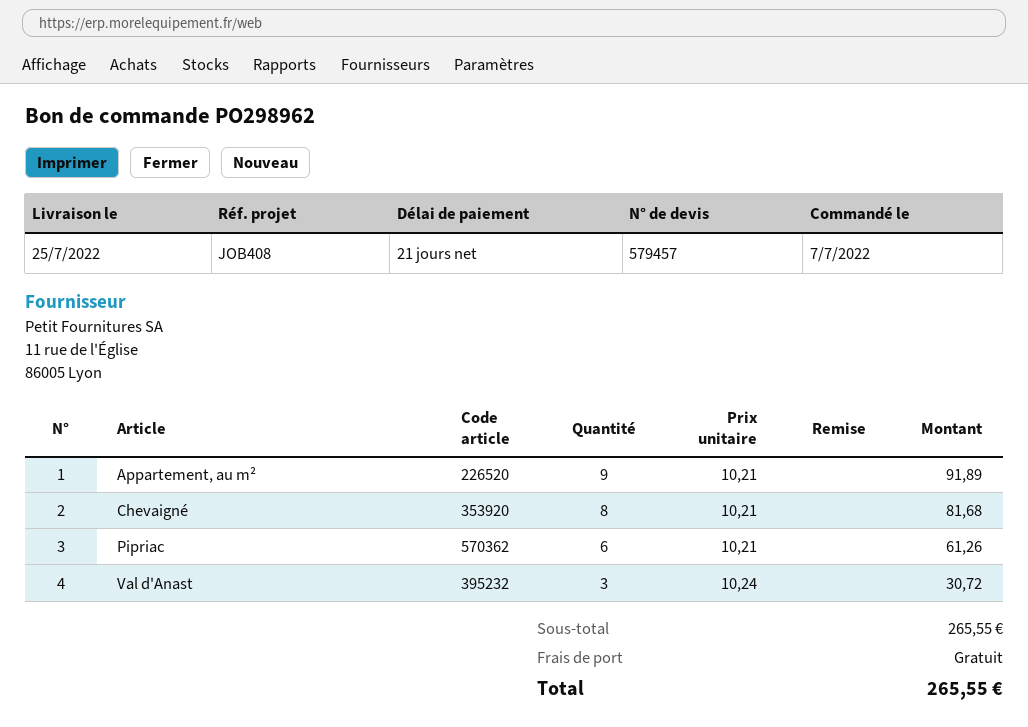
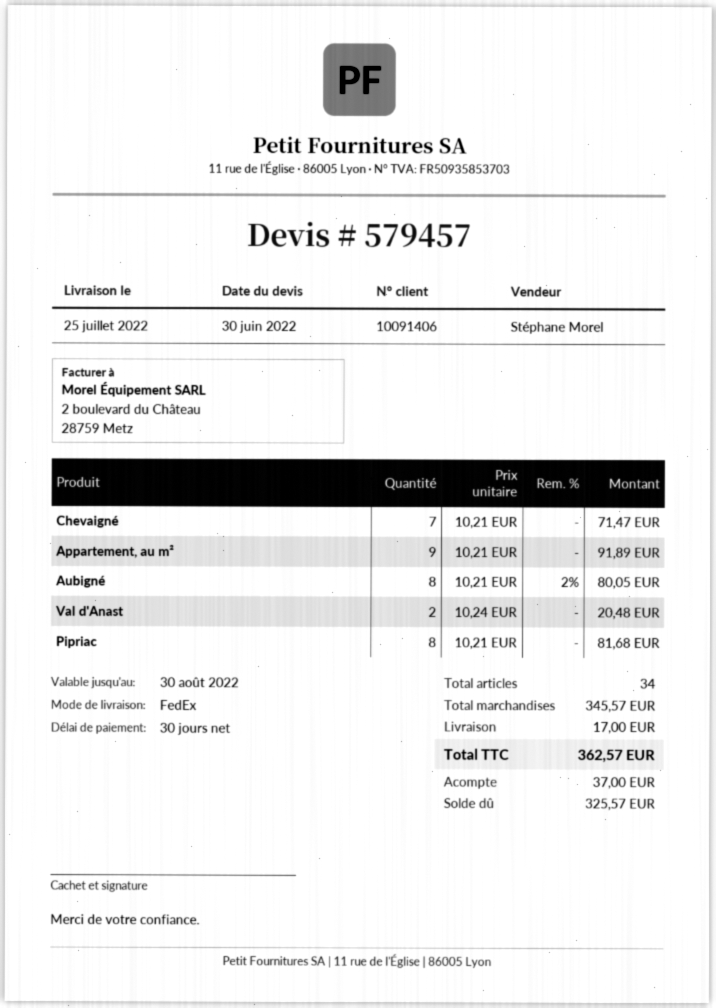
payment terms: 21 days -> 30 days
Chevaigné: 8 x 10.21 = 81.68 -> 7 x 10.21 = 71.47
Pipriac: 6 x 10.21 = 61.26 -> 8 x 10.21 = 81.68
Val d'Anast: 3 x 10.24 = 30.72 -> 2 x 10.24 = 20.48
Aubigné: none -> 8 x 10.21 - 2% = 80.05
subtotal: 265.55 -> 345.57
shipping: 0.00 -> 17.00
total: 265.55 -> 362.57

